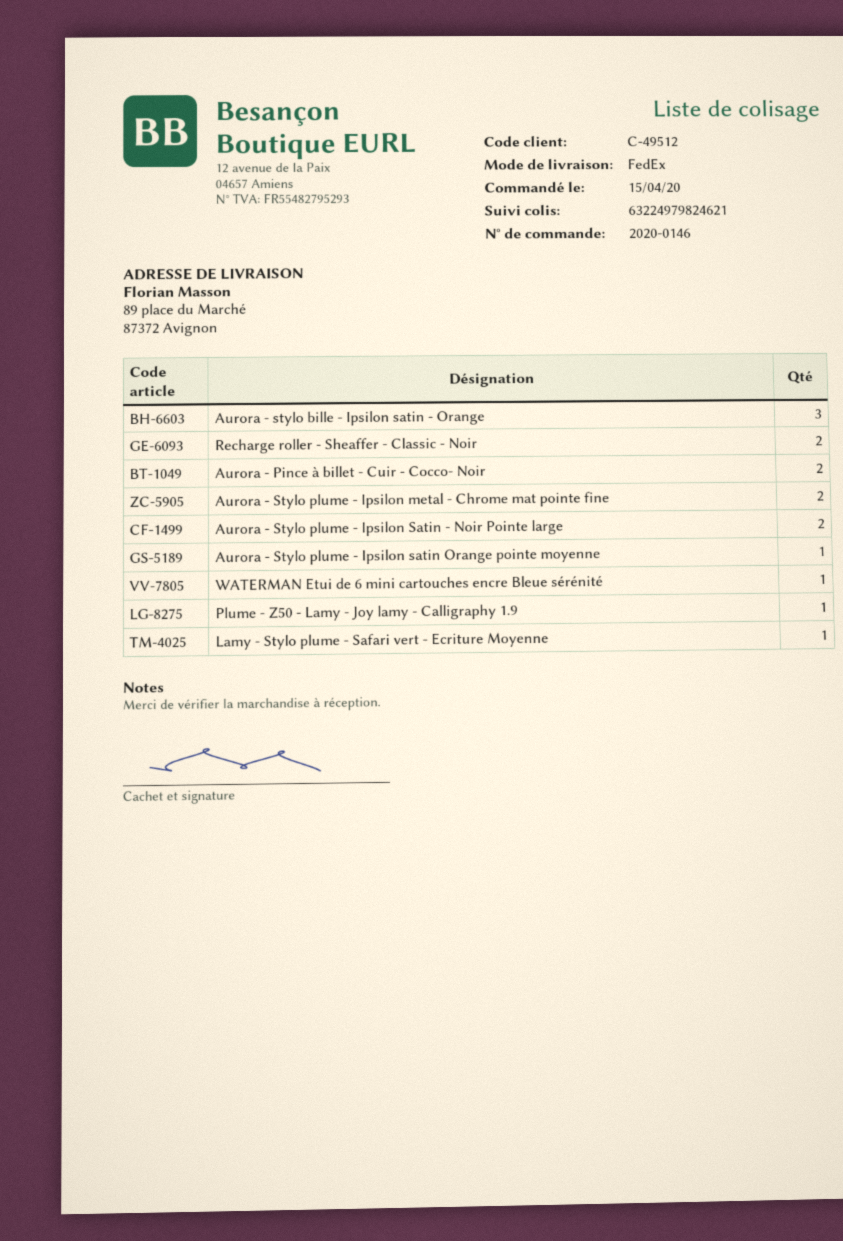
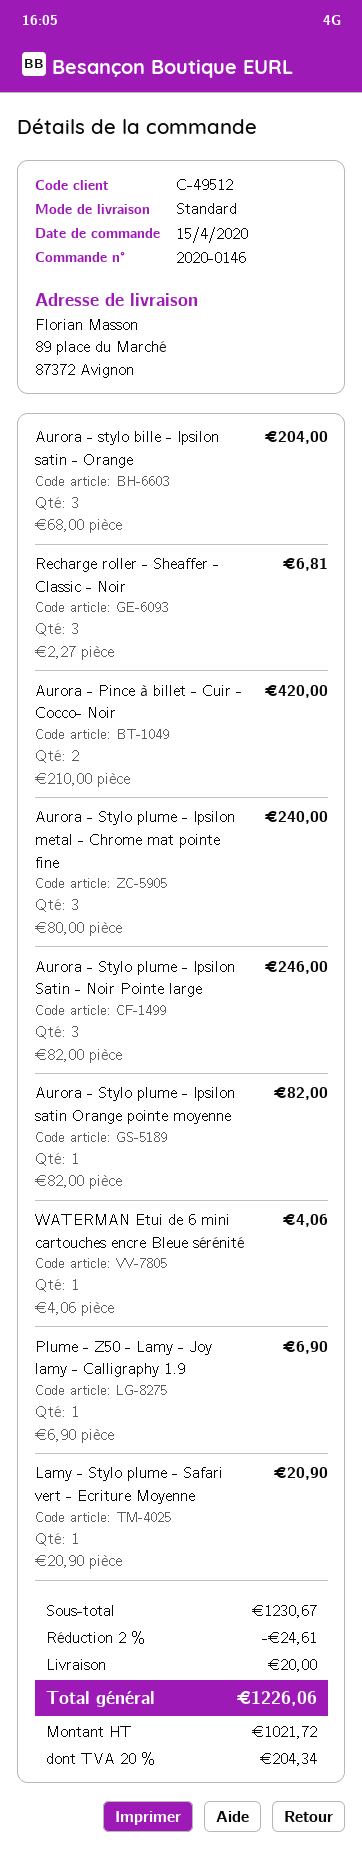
shipping method: FedEx -> standard
Recharge roller - Sheaffer - Classic - Noir: 2 -> 3
Aurora - Stylo plume - Ipsilon metal - Chrome mat pointe fine: 2 -> 3
Aurora - Stylo plume - Ipsilon Satin - Noir Pointe large: 2 -> 3

